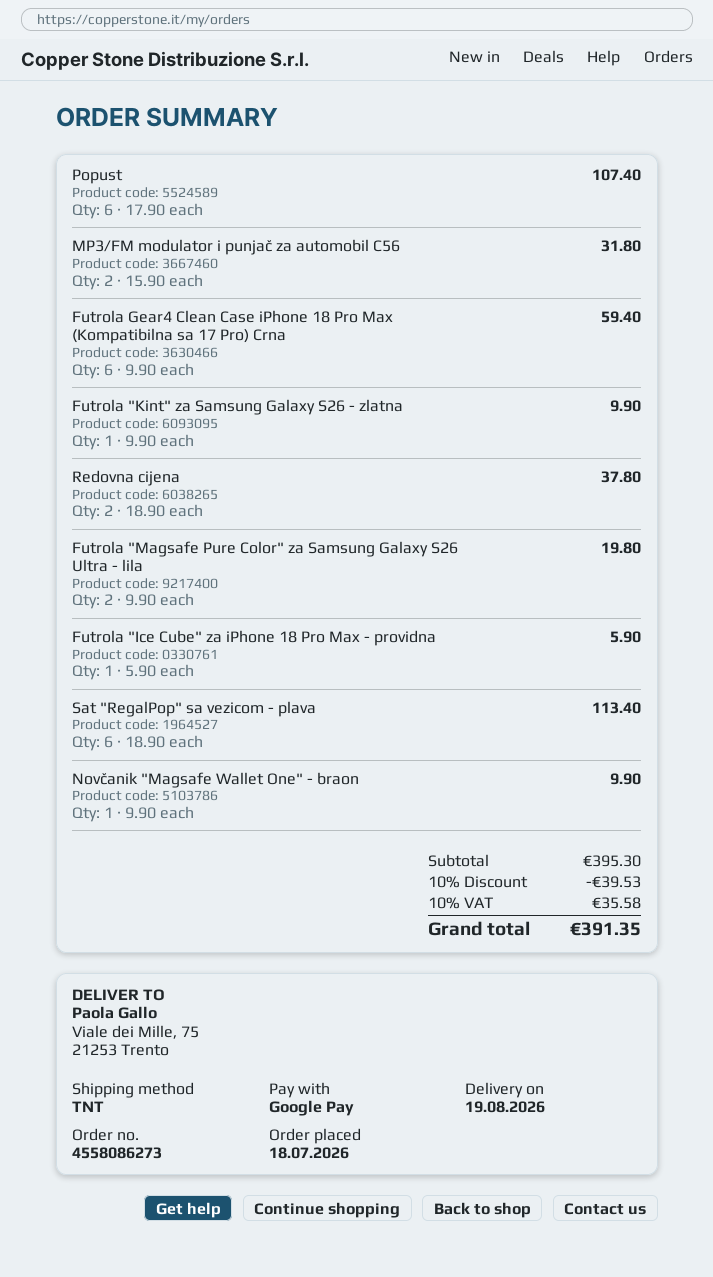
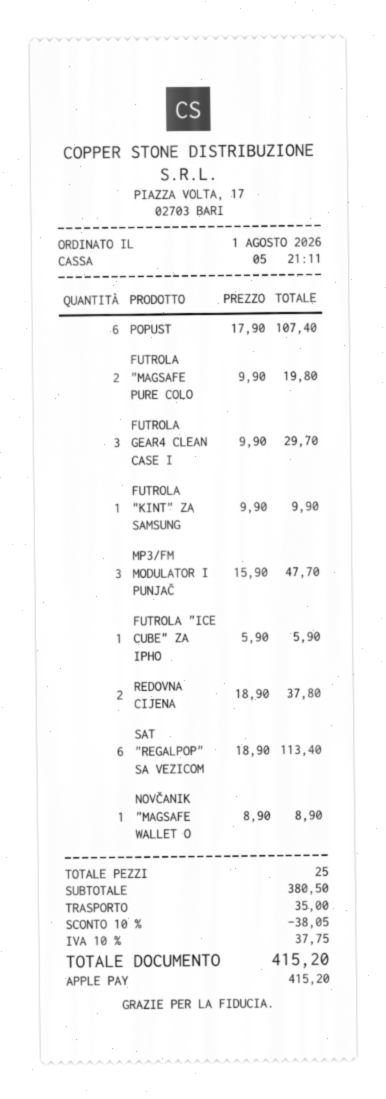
order date: 2026-07-18 -> 2026-08-01
payment method: Google Pay -> Apple Pay
MP3/FM modulator i punjač za automobil C56: 2 x 15.90 = 31.80 -> 3 x 15.90 = 47.70
Futrola Gear4 Clean Case iPhone 18 Pro Max (Kompatibilna sa 17 Pro) Crna: 6 x 9.90 = 59.40 -> 3 x 9.90 = 29.70
Novčanik "Magsafe Wallet One" - braon: 1 x 9.90 = 9.90 -> 1 x 8.90 = 8.90
subtotal: 395.30 -> 380.50
discount: 10% = 39.53 -> 10% = 38.05
shipping: none -> 35.00
tax: 10% = 35.58 -> 10% = 37.75
total: 391.35 -> 415.20

